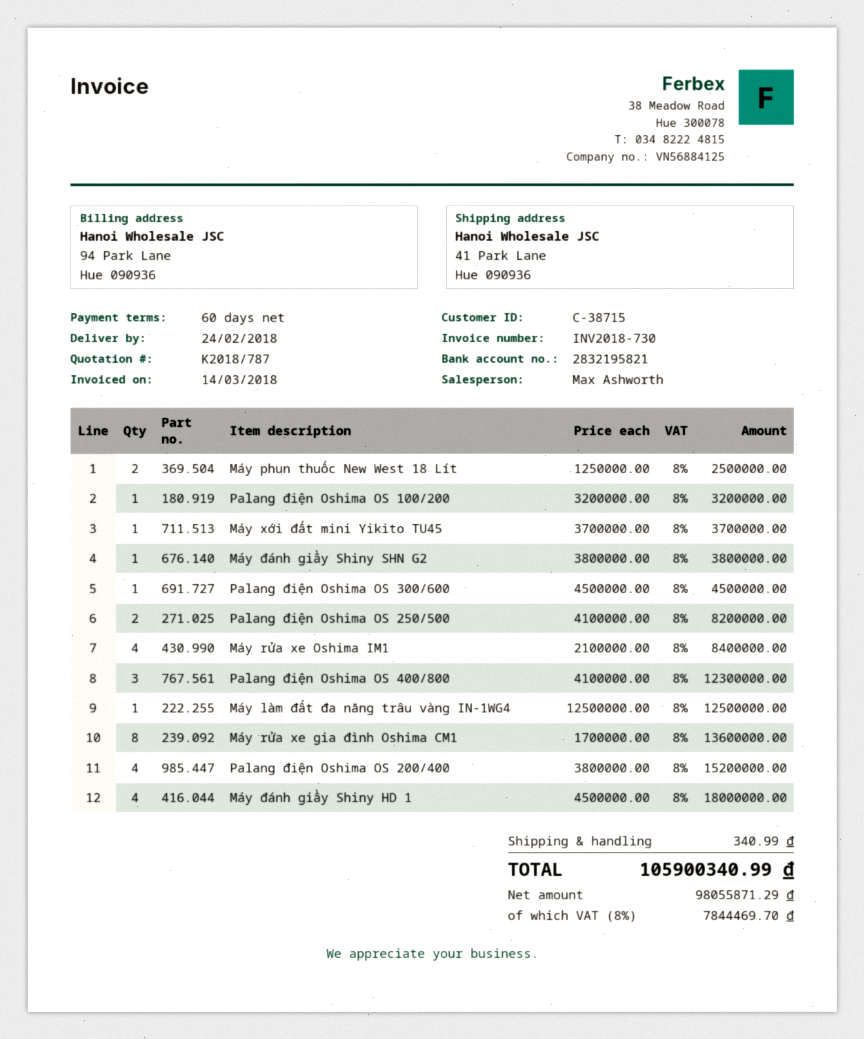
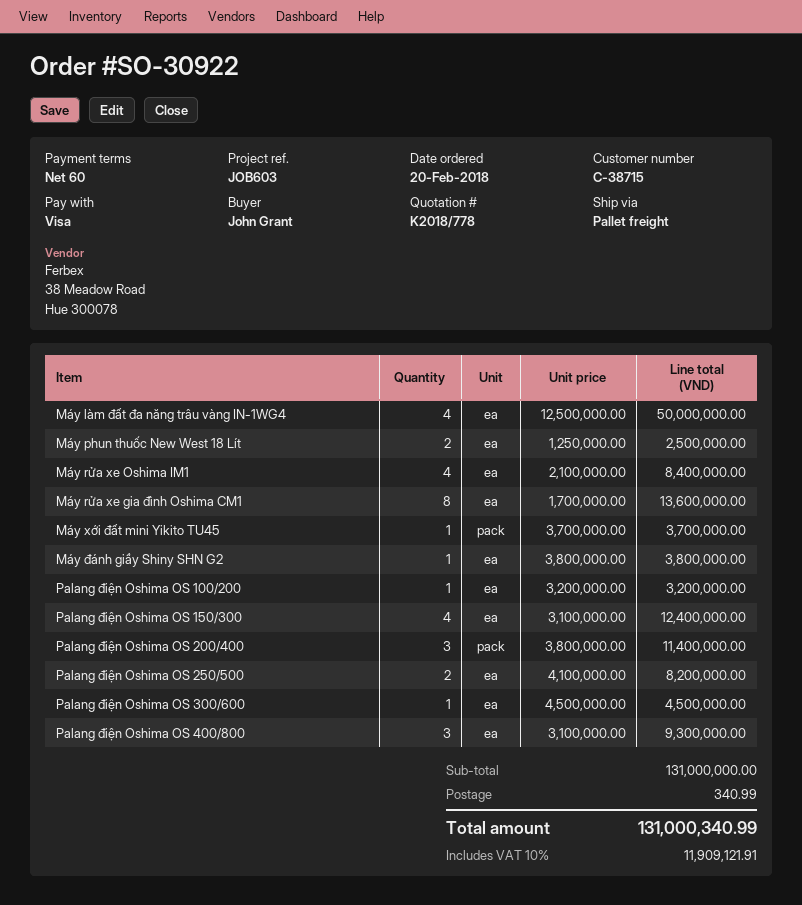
quote number: K2018/787 -> K2018/778
Palang điện Oshima OS 400/800: 3 x 4100000.00 = 12300000.00 -> 3 x 3100000.00 = 9300000.00
Máy làm đất đa năng trâu vàng IN-1WG4: 1 x 12500000.00 = 12500000.00 -> 4 x 12500000.00 = 50000000.00
Palang điện Oshima OS 200/400: 4 x 3800000.00 = 15200000.00 -> 3 x 3800000.00 = 11400000.00
Máy đánh giầy Shiny HD 1: 4 x 4500000.00 = 18000000.00 -> none
Palang điện Oshima OS 150/300: none -> 4 x 3100000.00 = 12400000.00
tax: 8% = 7844469.70 -> 10% = 11909121.91
total: 105900340.99 -> 131000340.99

